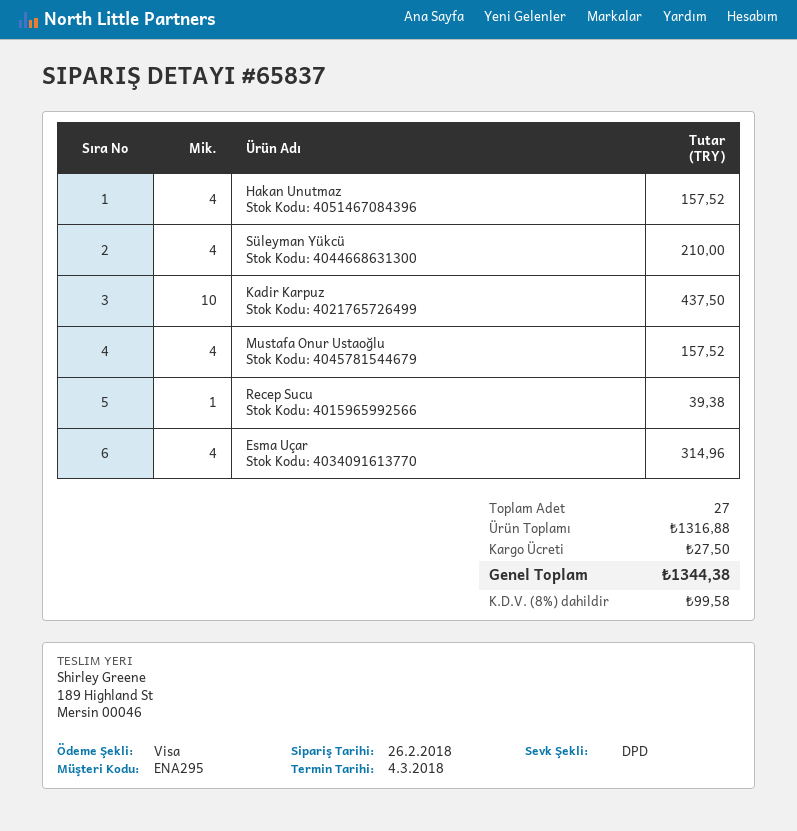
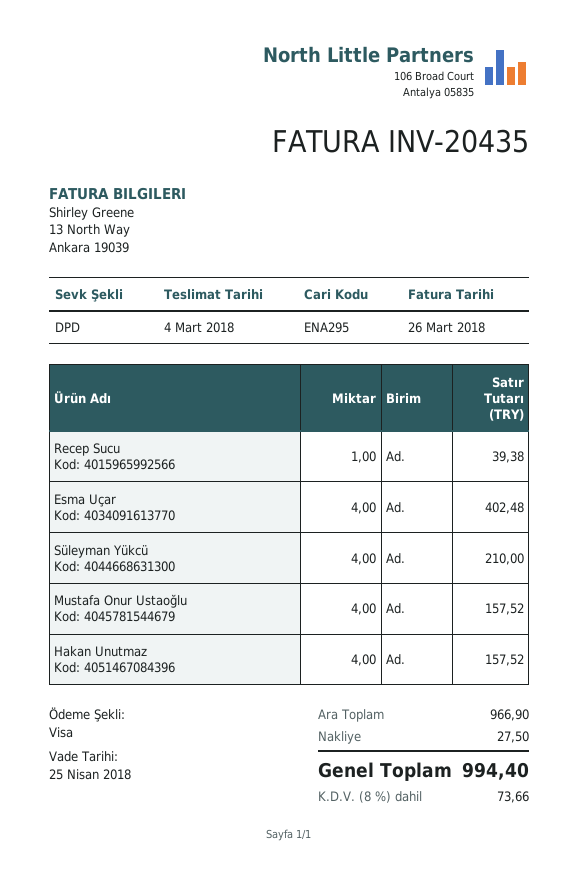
Kadir Karpuz: 10 for 437.50 -> none
Esma Uçar: 4 for 314.96 -> 4 for 402.48
subtotal: 1316.88 -> 966.90
tax: 8% = 99.58 -> 8% = 73.66
total: 1344.38 -> 994.40

